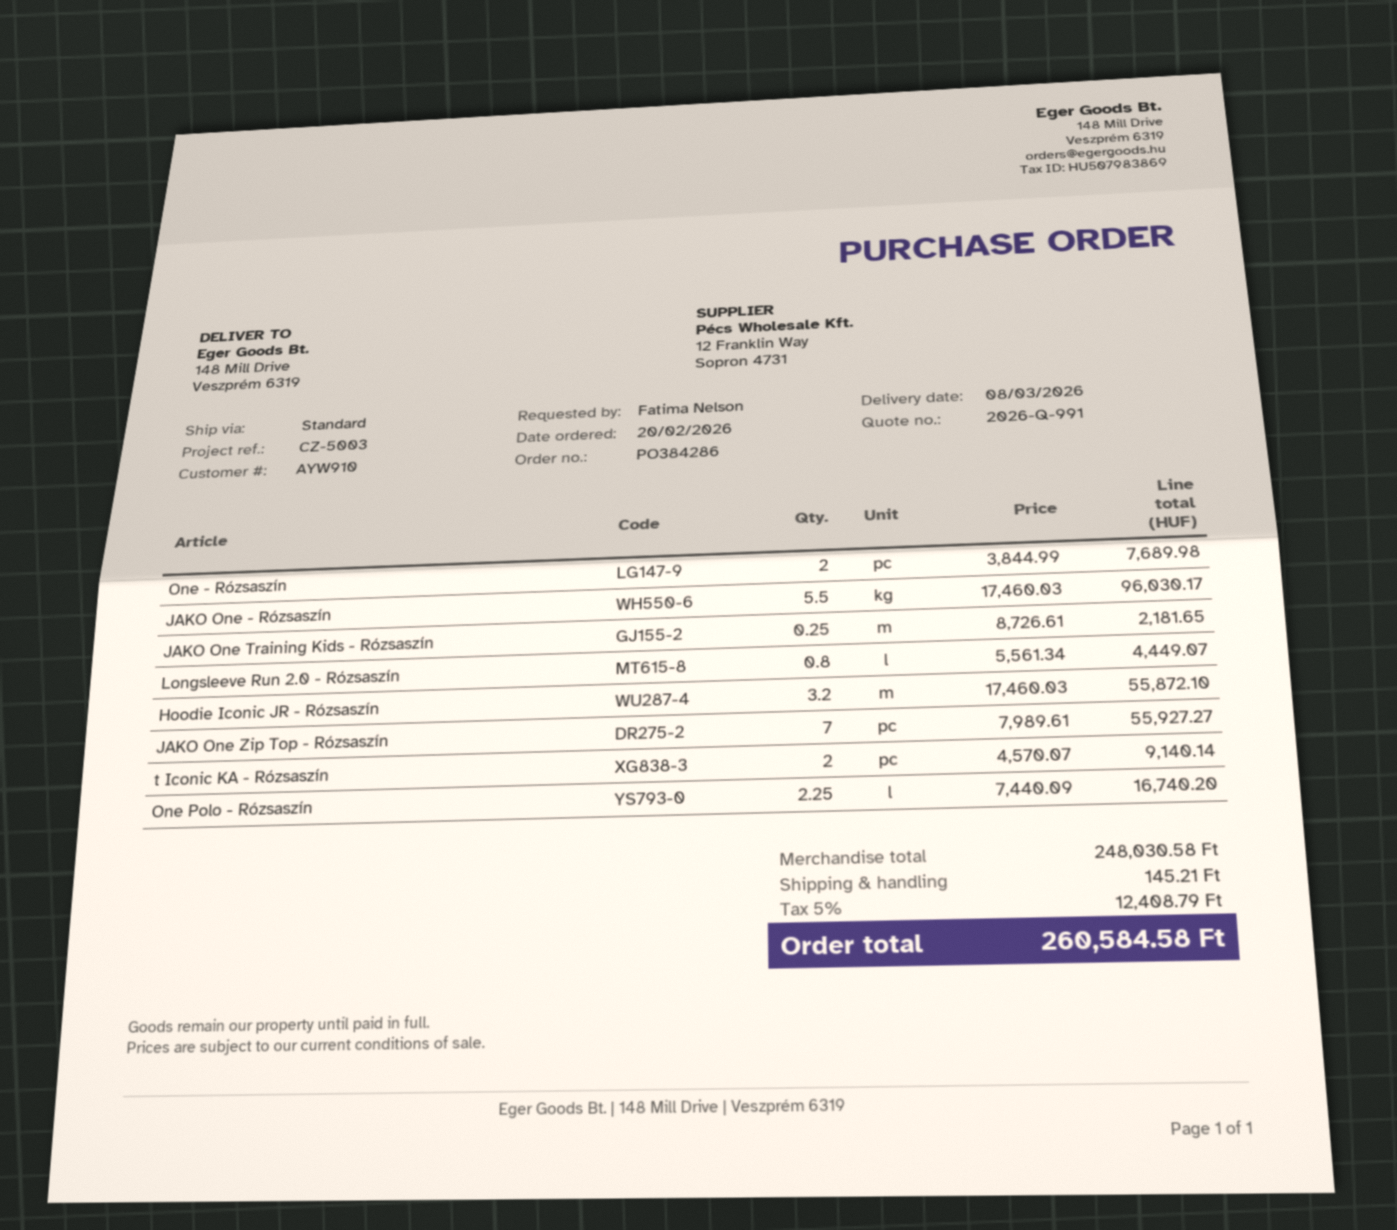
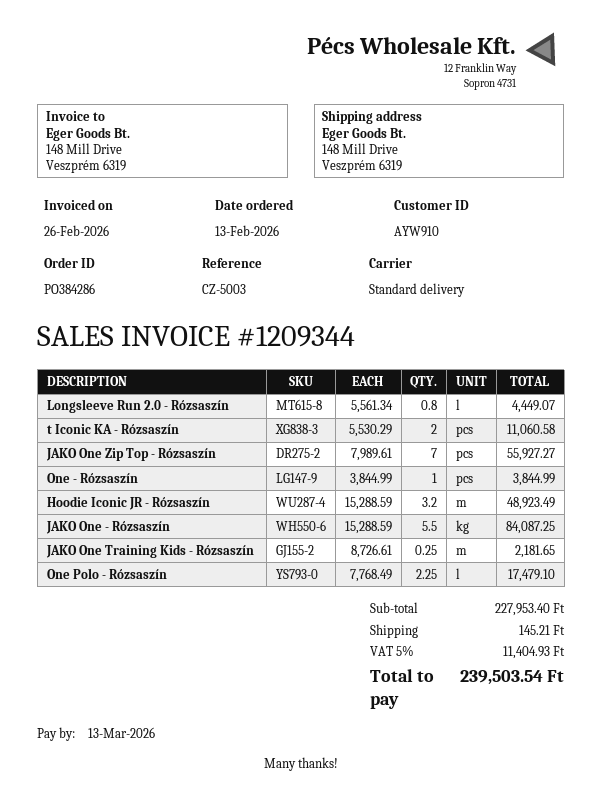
order date: 2026-02-20 -> 2026-02-13
One - Rózsaszín: 2 x 3844.99 = 7689.98 -> 1 x 3844.99 = 3844.99
JAKO One - Rózsaszín: 5.5 x 17460.03 = 96030.17 -> 5.5 x 15288.59 = 84087.25
Hoodie Iconic JR - Rózsaszín: 3.2 x 17460.03 = 55872.10 -> 3.2 x 15288.59 = 48923.49
t Iconic KA - Rózsaszín: 2 x 4570.07 = 9140.14 -> 2 x 5530.29 = 11060.58
One Polo - Rózsaszín: 2.25 x 7440.09 = 16740.20 -> 2.25 x 7768.49 = 17479.10
subtotal: 248030.58 -> 227953.40
tax: 5% = 12408.79 -> 5% = 11404.93
total: 260584.58 -> 239503.54

